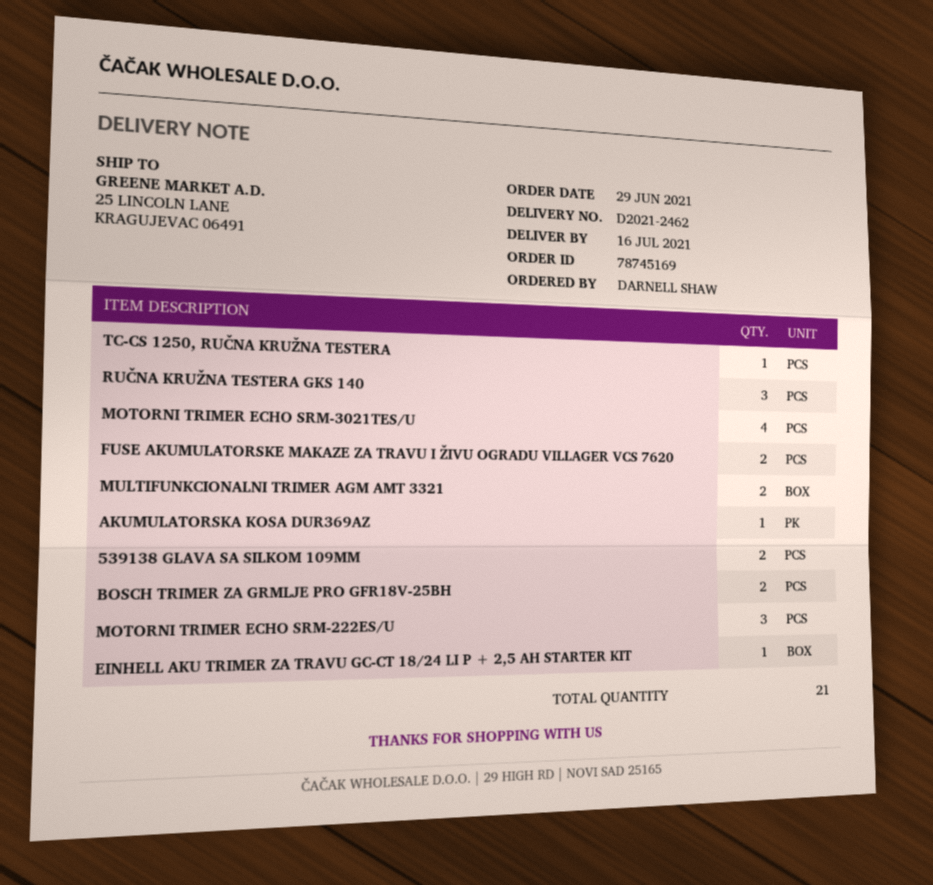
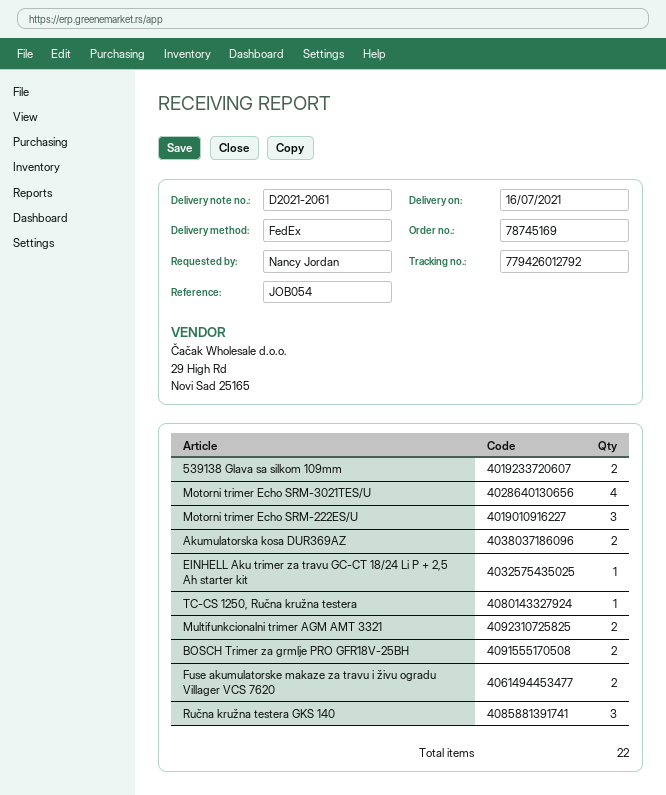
delivery note number: D2021-2462 -> D2021-2061
ordered by: DARNELL SHAW -> Nancy Jordan
AKUMULATORSKA KOSA DUR369AZ: 1 -> 2
total quantity: 21 -> 22

